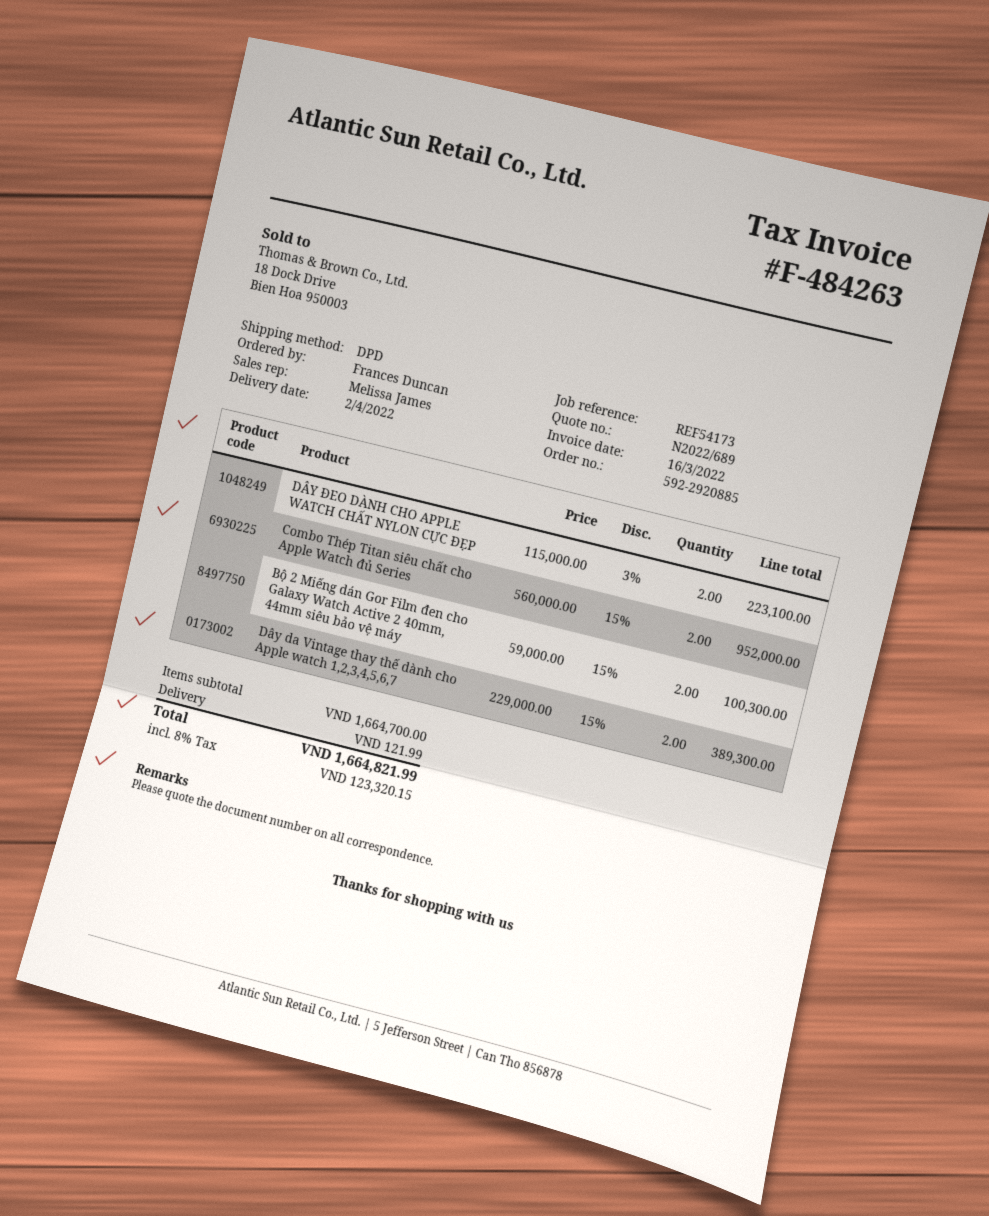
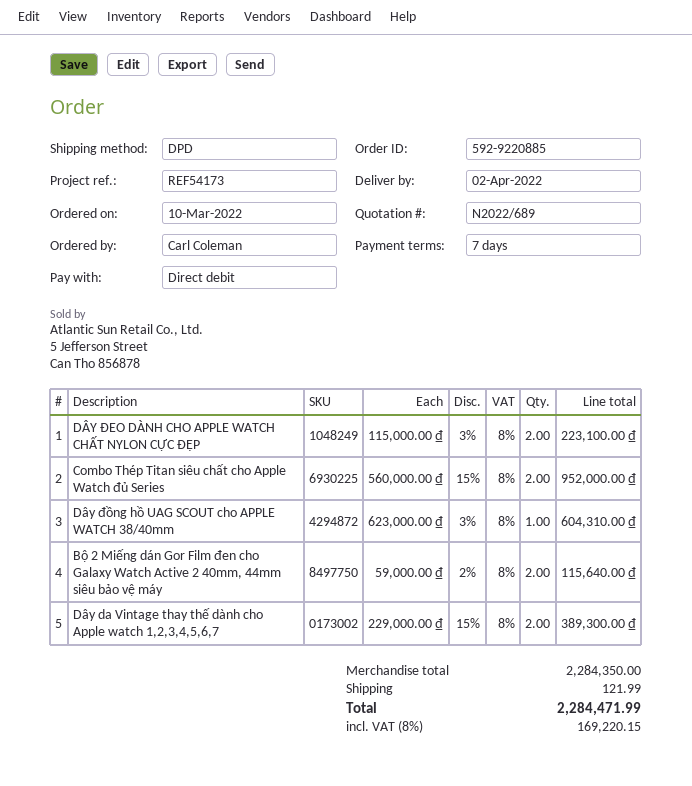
order number: 592-2920885 -> 592-9220885
ordered by: Frances Duncan -> Carl Coleman
Bộ 2 Miếng dán Gor Film đen cho Galaxy Watch Active 2 40mm, 44mm siêu bảo vệ máy: 2 x 59000.00 - 15% = 100300.00 -> 2 x 59000.00 - 2% = 115640.00
Dây đồng hồ UAG SCOUT cho APPLE WATCH 38/40mm: none -> 1 x 623000.00 - 3% = 604310.00
subtotal: 1664700.00 -> 2284350.00
tax: 8% = 123320.15 -> 8% = 169220.15
total: 1664821.99 -> 2284471.99

